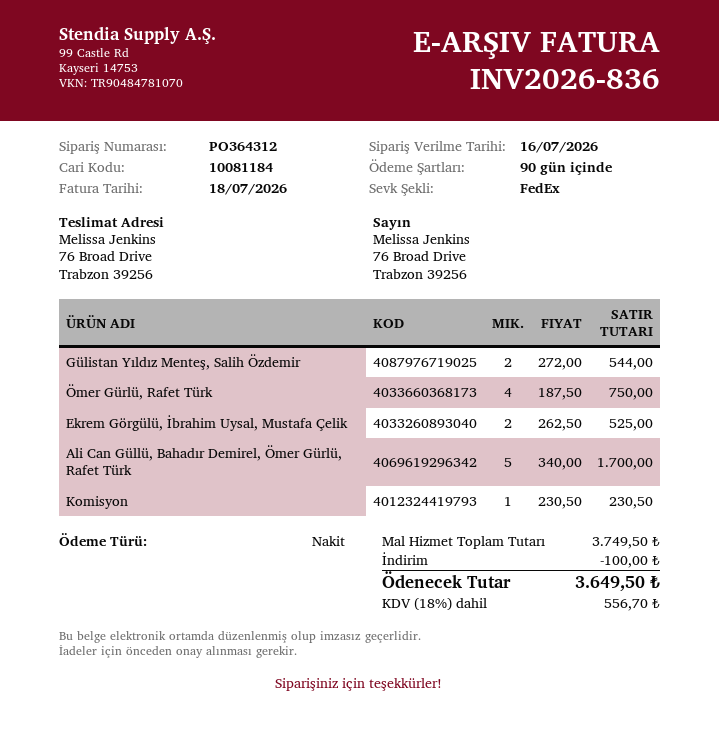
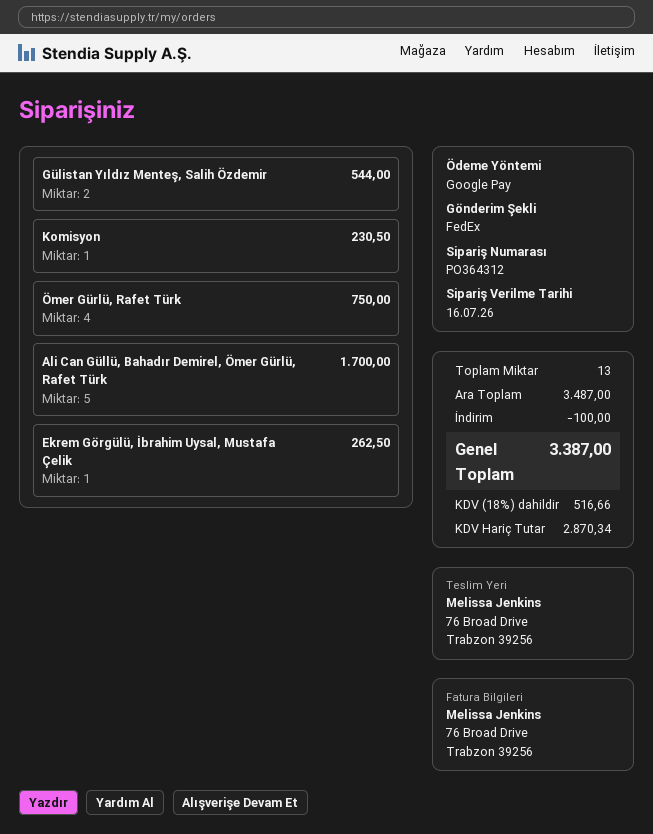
payment method: cash -> Google Pay
Ekrem Görgülü, İbrahim Uysal, Mustafa Çelik: 2 for 525.00 -> 1 for 262.50
subtotal: 3749.50 -> 3487.00
tax: 18% = 556.70 -> 18% = 516.66
total: 3649.50 -> 3387.00

